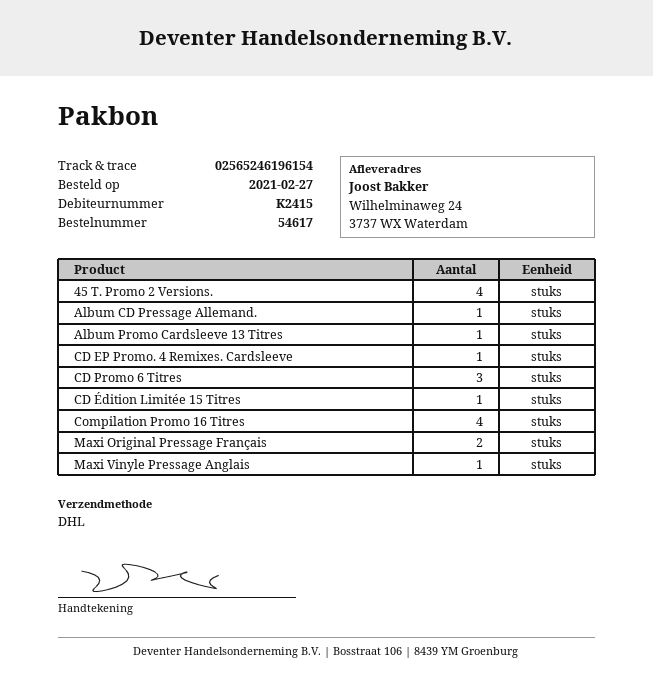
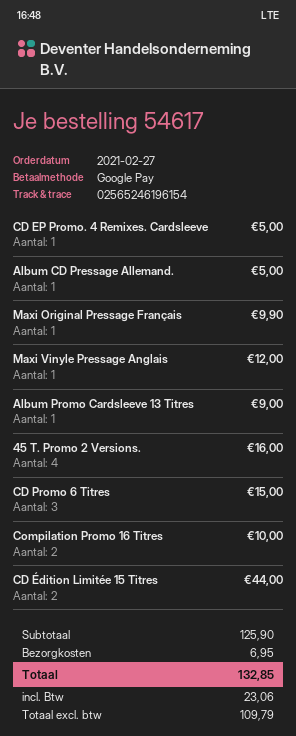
CD Édition Limitée 15 Titres: 1 -> 2
Compilation Promo 16 Titres: 4 -> 2
Maxi Original Pressage Français: 2 -> 1

